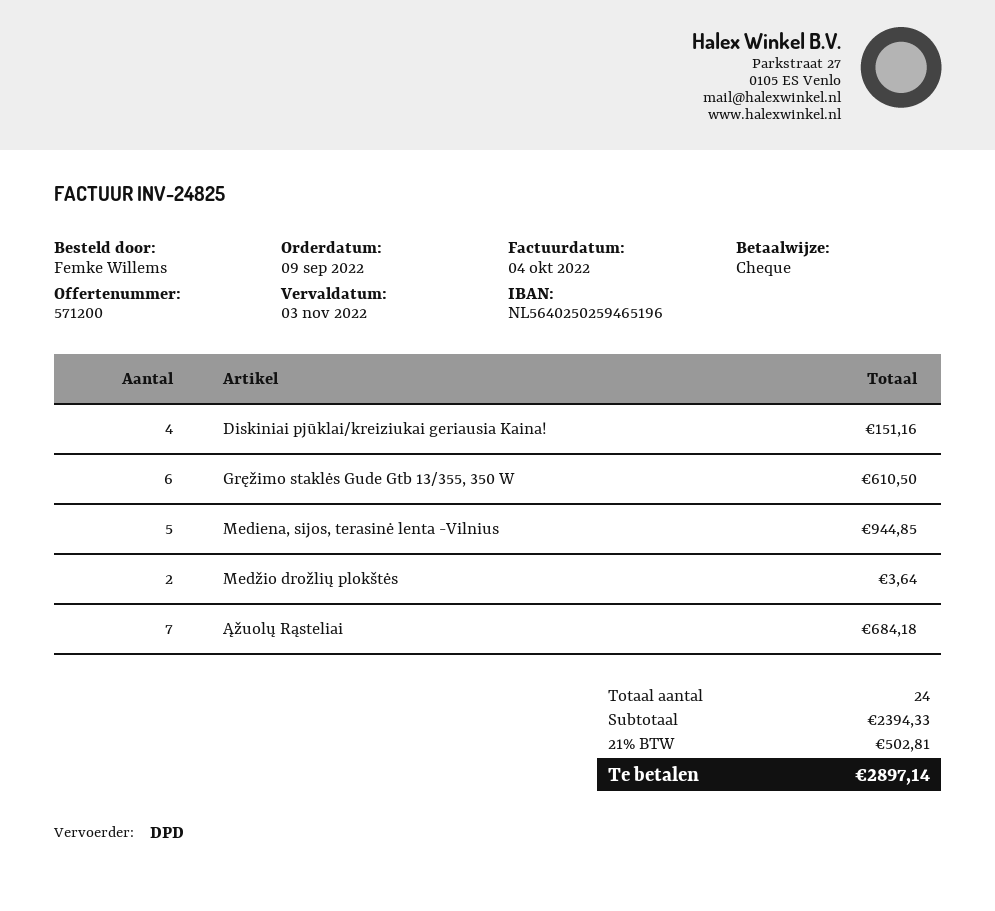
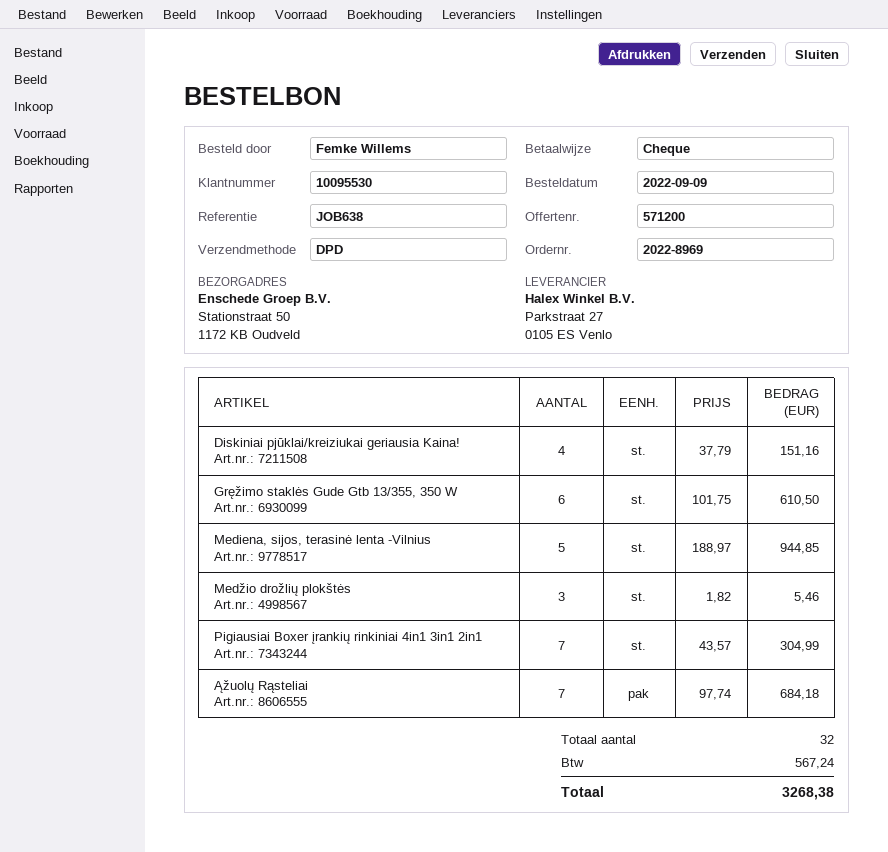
Medžio drožlių plokštės: 2 for 3.64 -> 3 for 5.46
Pigiausiai Boxer įrankių rinkiniai 4in1 3in1 2in1: none -> 7 for 304.99
total quantity: 24 -> 32
tax: 502.81 -> 567.24
total: 2897.14 -> 3268.38

